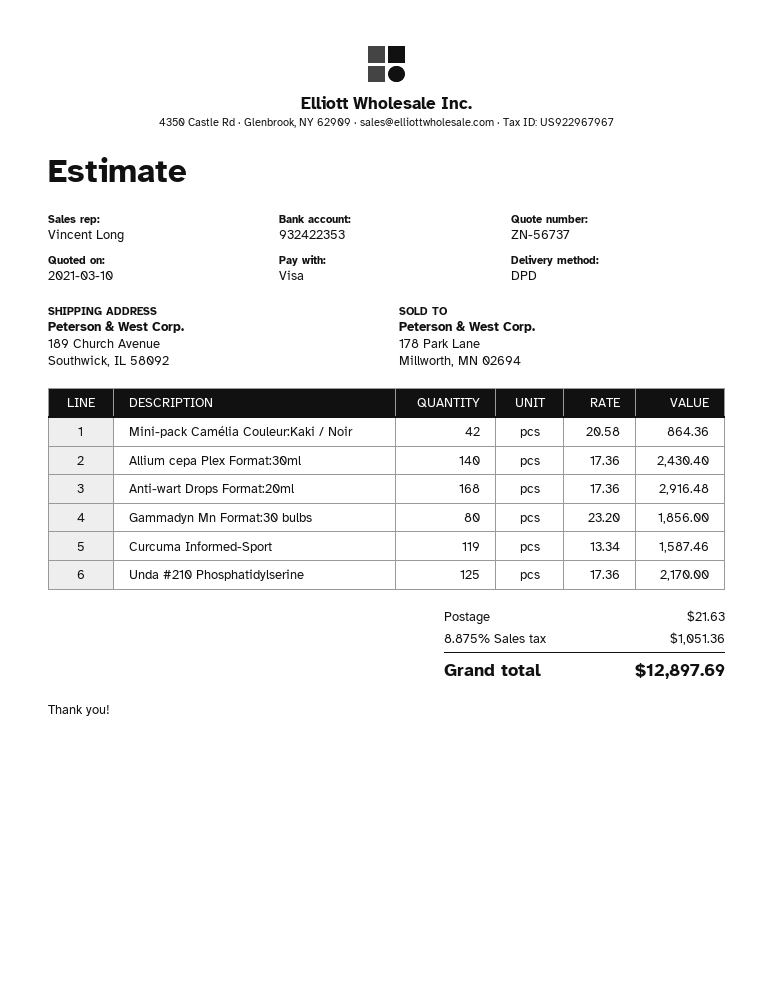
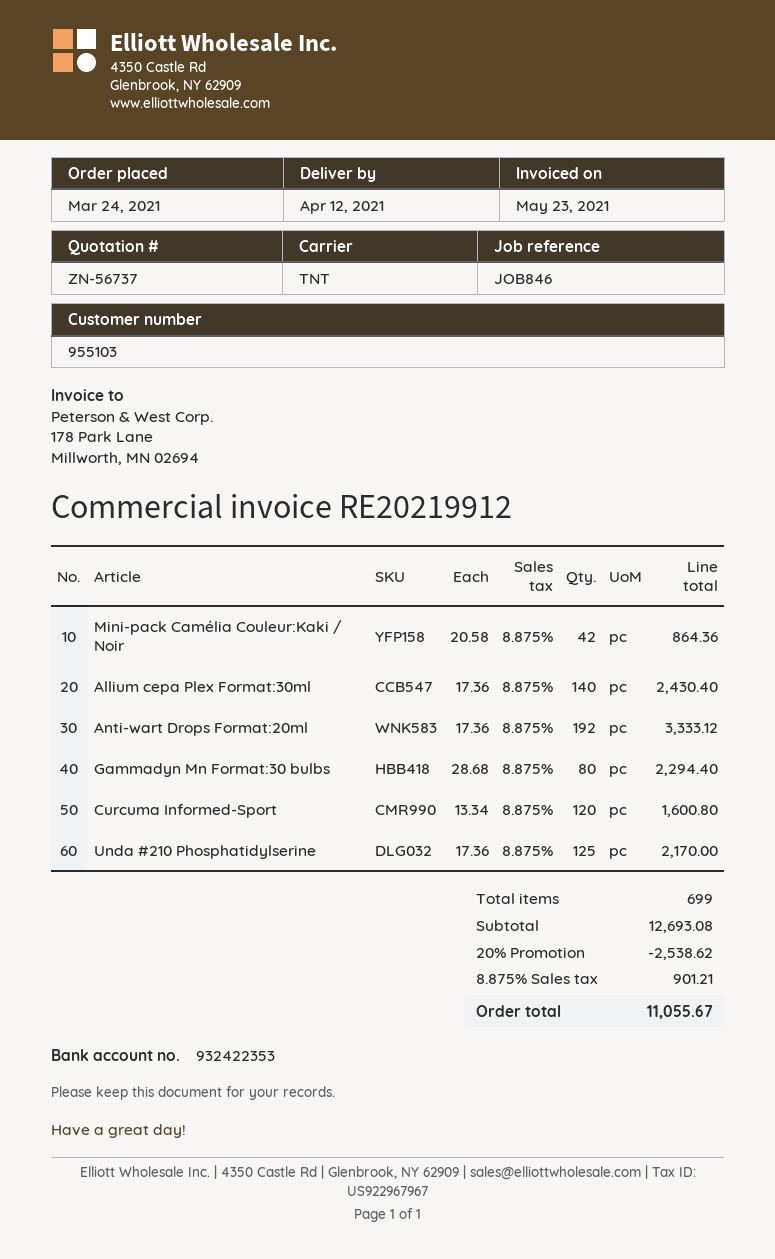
shipping method: DPD -> TNT
Anti-wart Drops Format:20ml: 168 x 17.36 = 2916.48 -> 192 x 17.36 = 3333.12
Gammadyn Mn Format:30 bulbs: 80 x 23.20 = 1856.00 -> 80 x 28.68 = 2294.40
Curcuma Informed-Sport: 119 x 13.34 = 1587.46 -> 120 x 13.34 = 1600.80
discount: none -> 20% = 2538.62
shipping: 21.63 -> none
tax: 8.875% = 1051.36 -> 8.875% = 901.21
total: 12897.69 -> 11055.67

